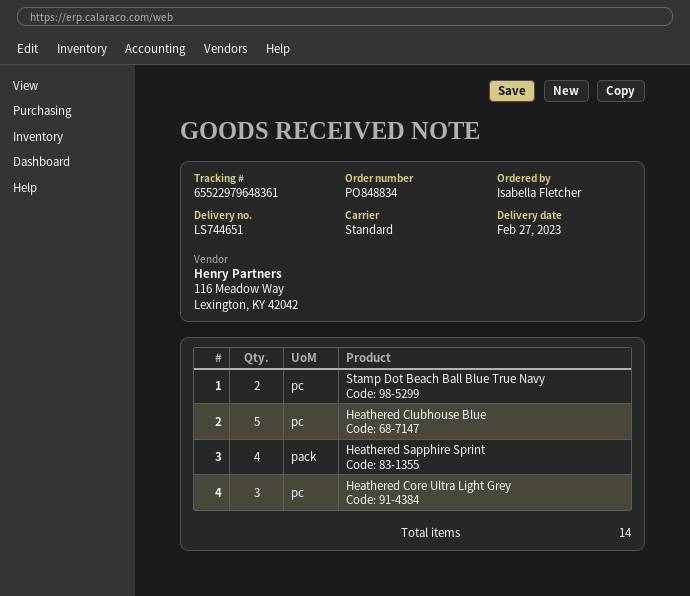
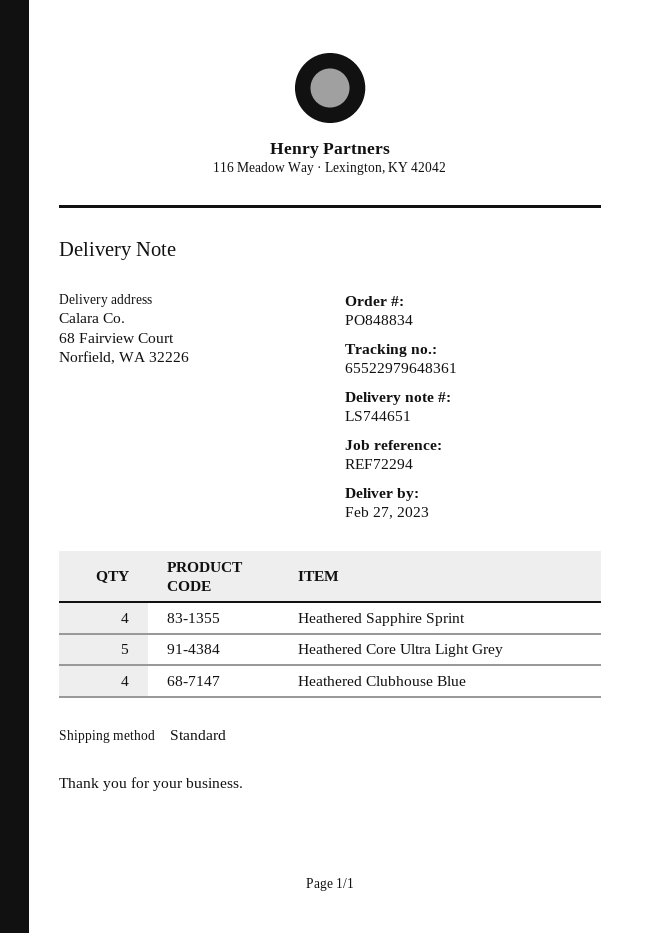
Stamp Dot Beach Ball Blue True Navy: 2 -> none
Heathered Clubhouse Blue: 5 -> 4
Heathered Core Ultra Light Grey: 3 -> 5

